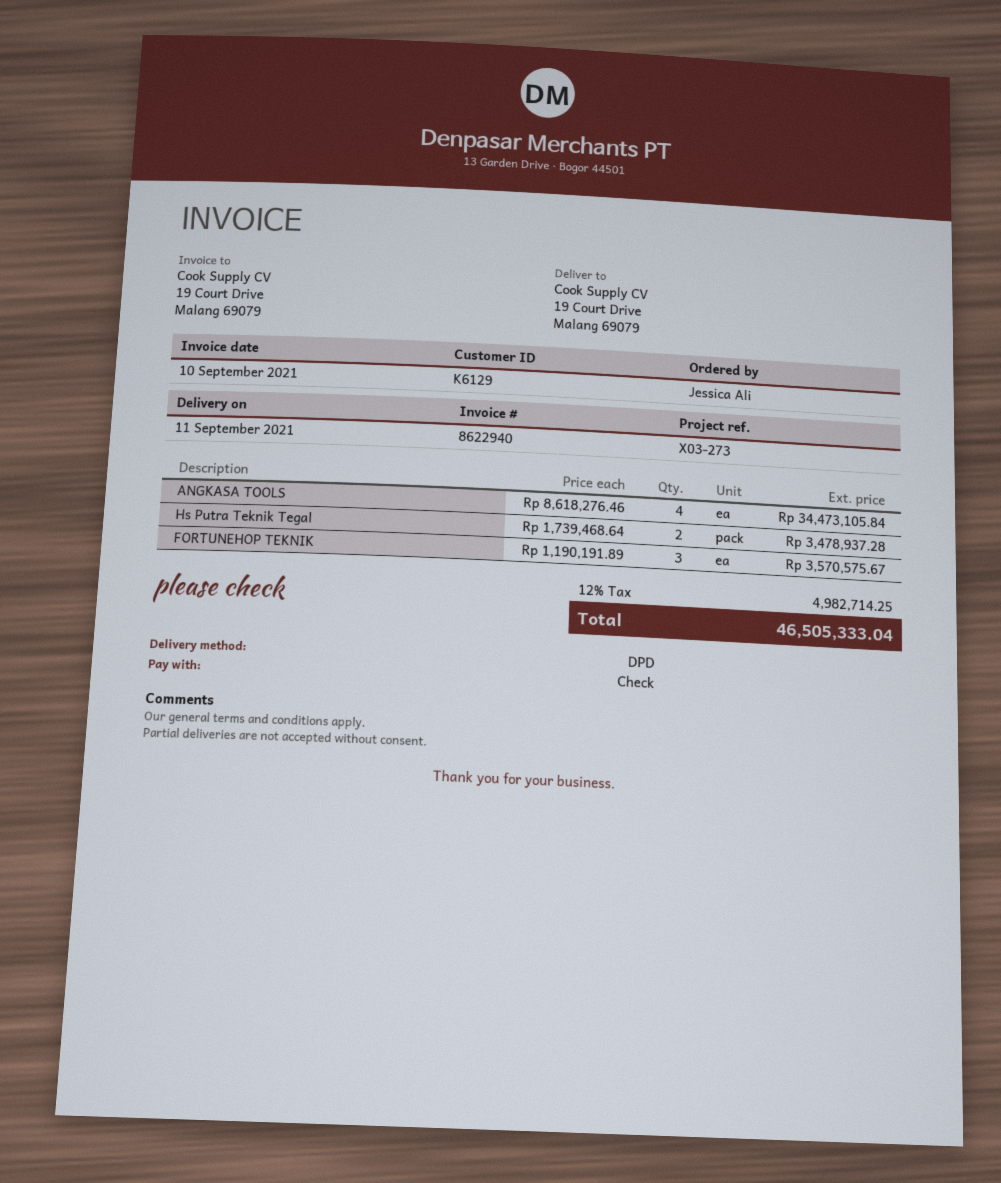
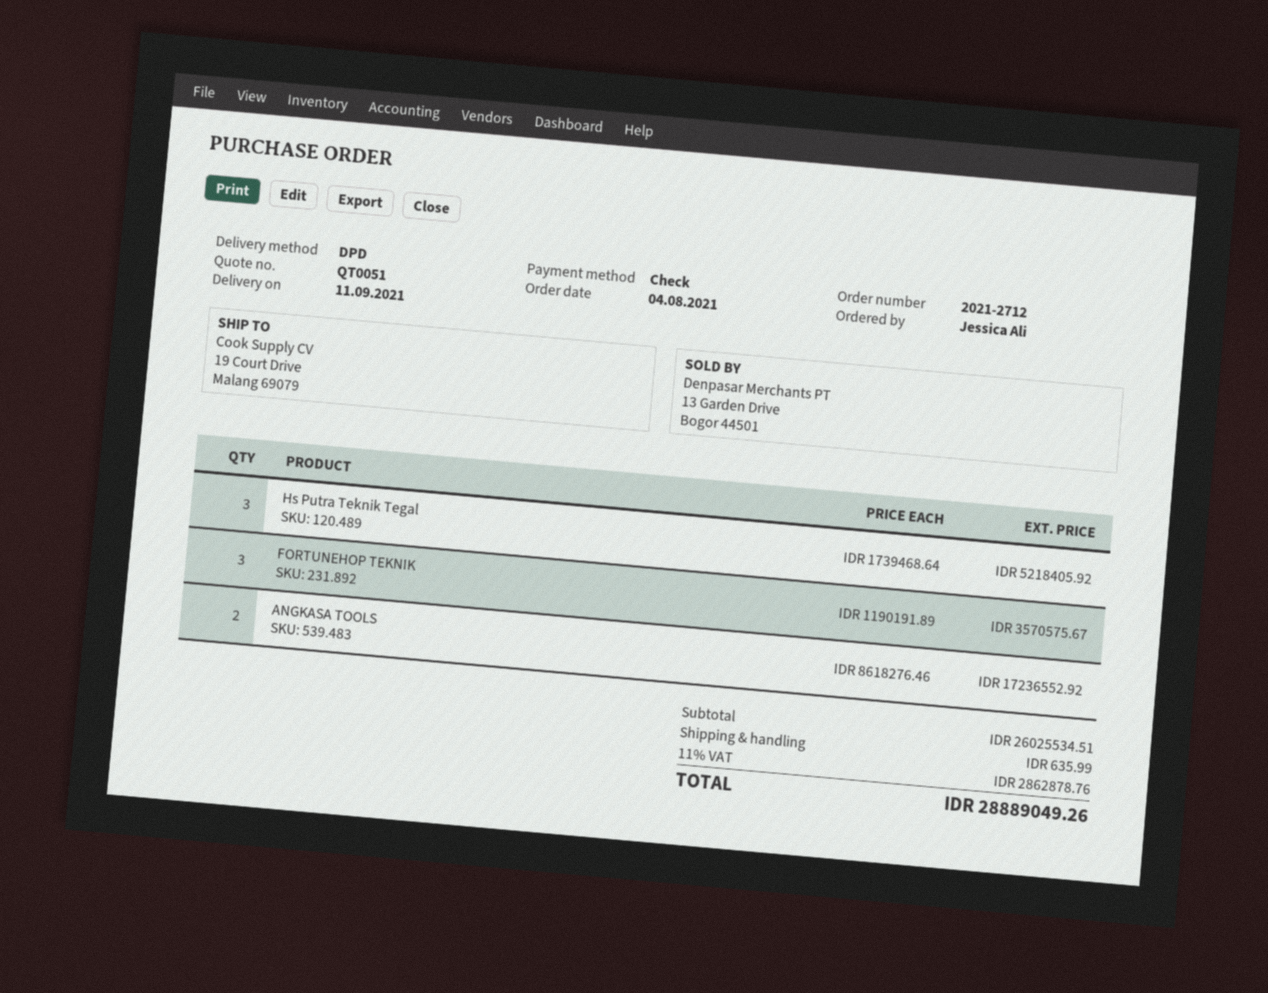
ANGKASA TOOLS: 4 x 8618276.46 = 34473105.84 -> 2 x 8618276.46 = 17236552.92
Hs Putra Teknik Tegal: 2 x 1739468.64 = 3478937.28 -> 3 x 1739468.64 = 5218405.92
shipping: none -> 635.99
tax: 12% = 4982714.25 -> 11% = 2862878.76
total: 46505333.04 -> 28889049.26

